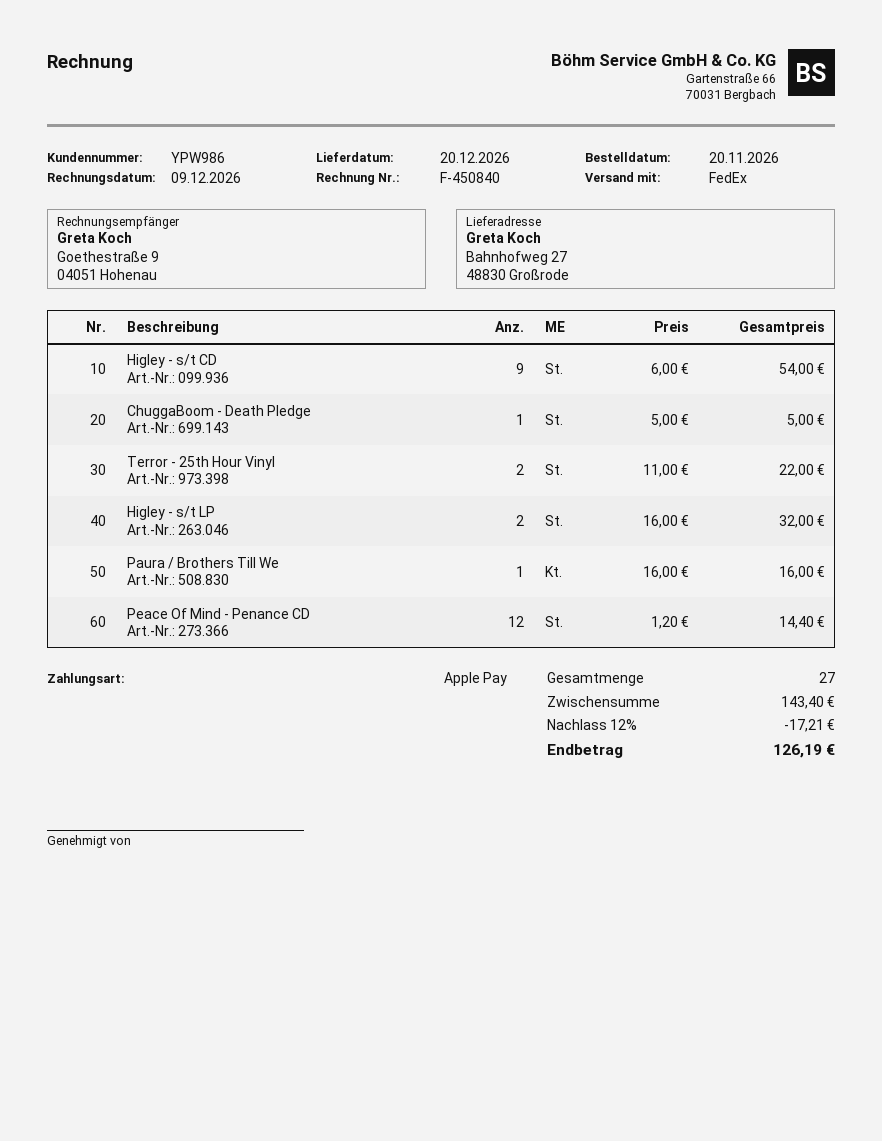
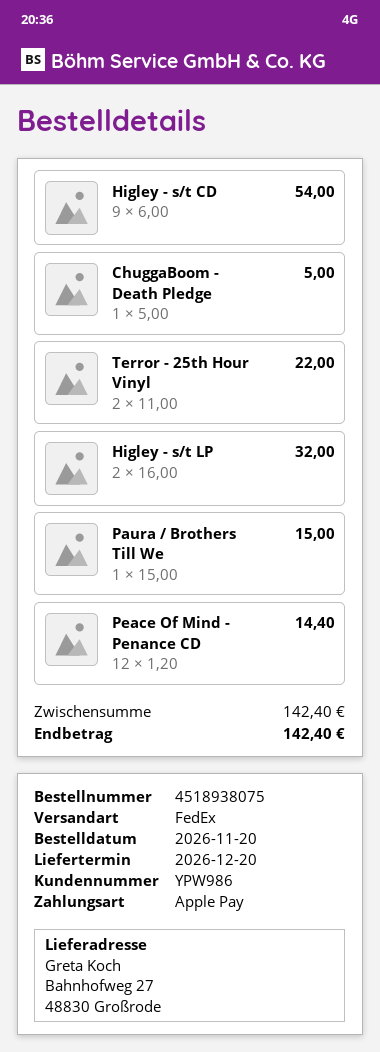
Paura / Brothers Till We: 1 x 16.00 = 16.00 -> 1 x 15.00 = 15.00
subtotal: 143.40 -> 142.40
discount: 12% = 17.21 -> none
total: 126.19 -> 142.40

